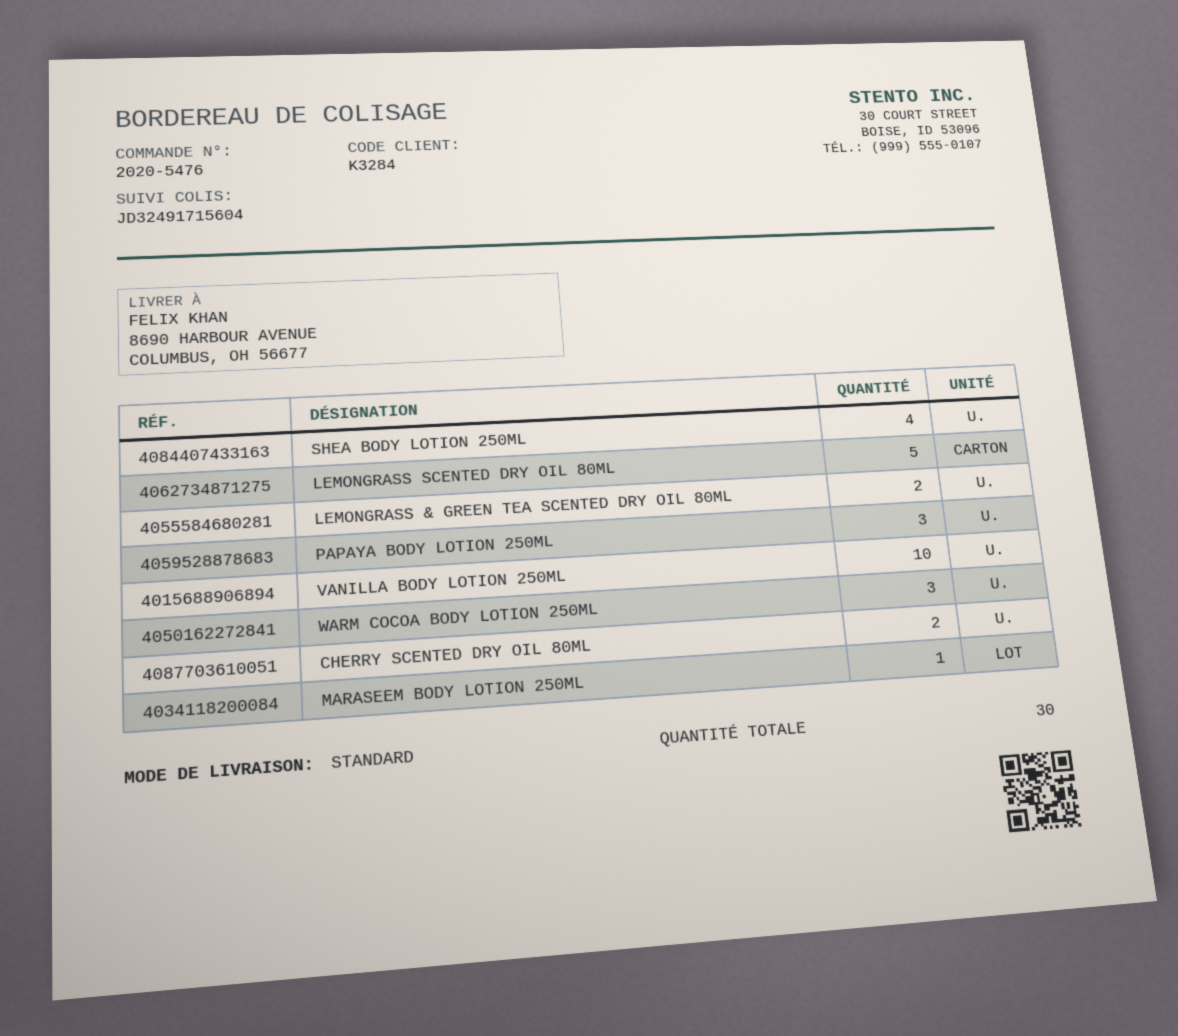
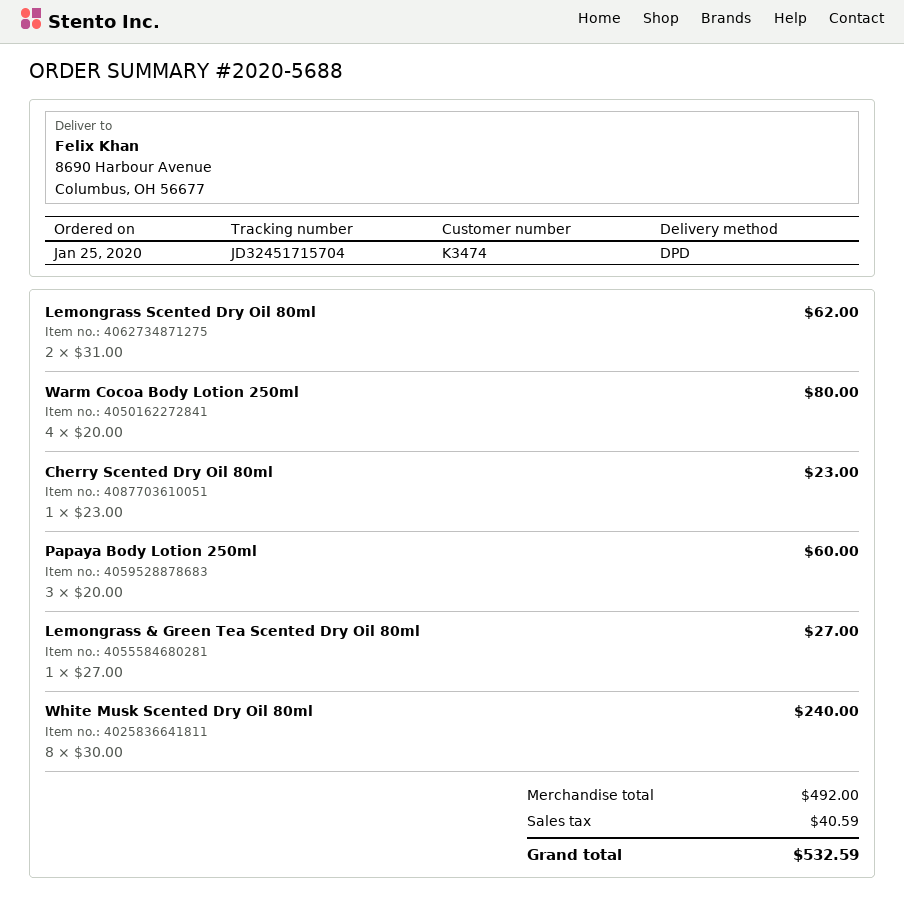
order number: 2020-5476 -> 2020-5688
customer number: K3284 -> K3474
shipping method: standard -> DPD
tracking number: JD32491715604 -> JD32451715704
SHEA BODY LOTION 250ML: 4 -> none
LEMONGRASS SCENTED DRY OIL 80ML: 5 -> 2
LEMONGRASS & GREEN TEA SCENTED DRY OIL 80ML: 2 -> 1
VANILLA BODY LOTION 250ML: 10 -> none
WARM COCOA BODY LOTION 250ML: 3 -> 4
CHERRY SCENTED DRY OIL 80ML: 2 -> 1
MARASEEM BODY LOTION 250ML: 1 -> none
White Musk Scented Dry Oil 80ml: none -> 8

